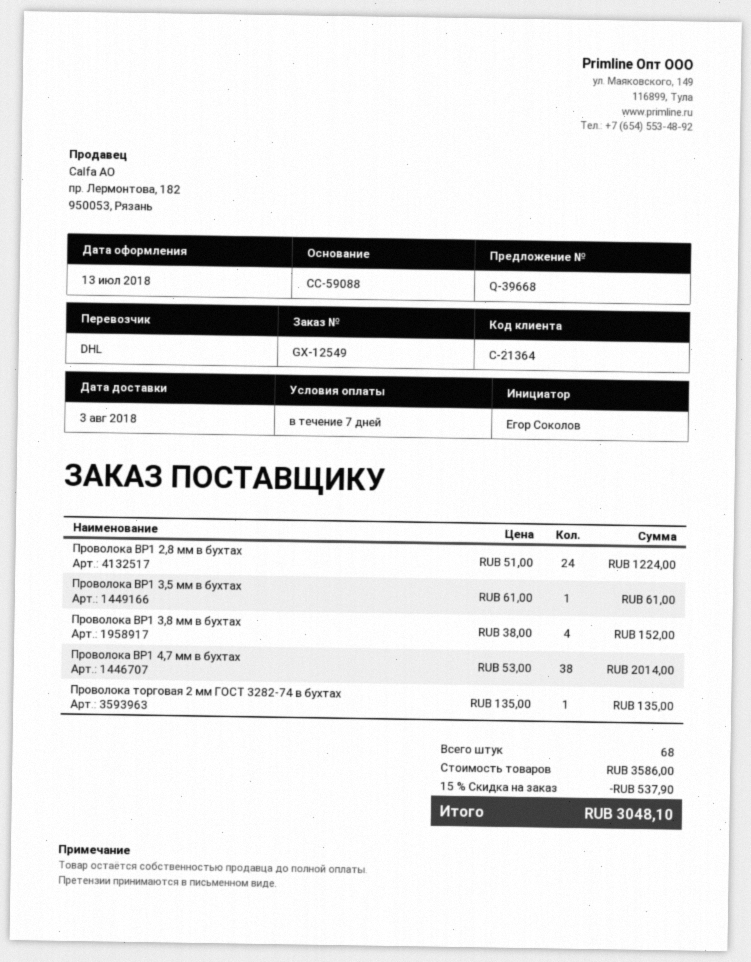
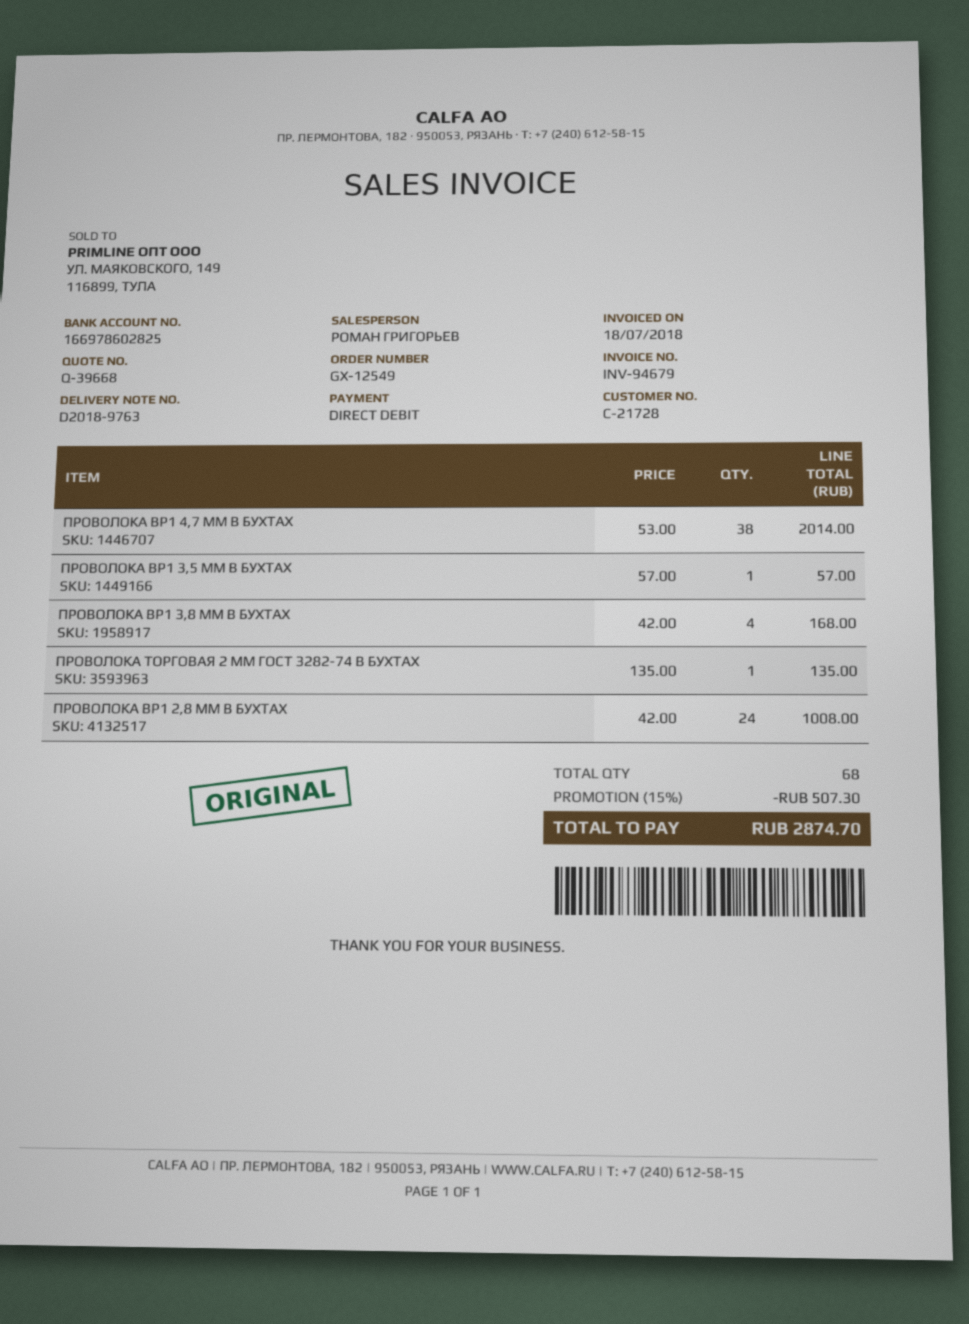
customer number: C-21364 -> C-21728
Проволока ВР1 2,8 мм в бухтах: 24 x 51.00 = 1224.00 -> 24 x 42.00 = 1008.00
Проволока ВР1 3,5 мм в бухтах: 1 x 61.00 = 61.00 -> 1 x 57.00 = 57.00
Проволока ВР1 3,8 мм в бухтах: 4 x 38.00 = 152.00 -> 4 x 42.00 = 168.00
discount: 15% = 537.90 -> 15% = 507.30
total: 3048.10 -> 2874.70

